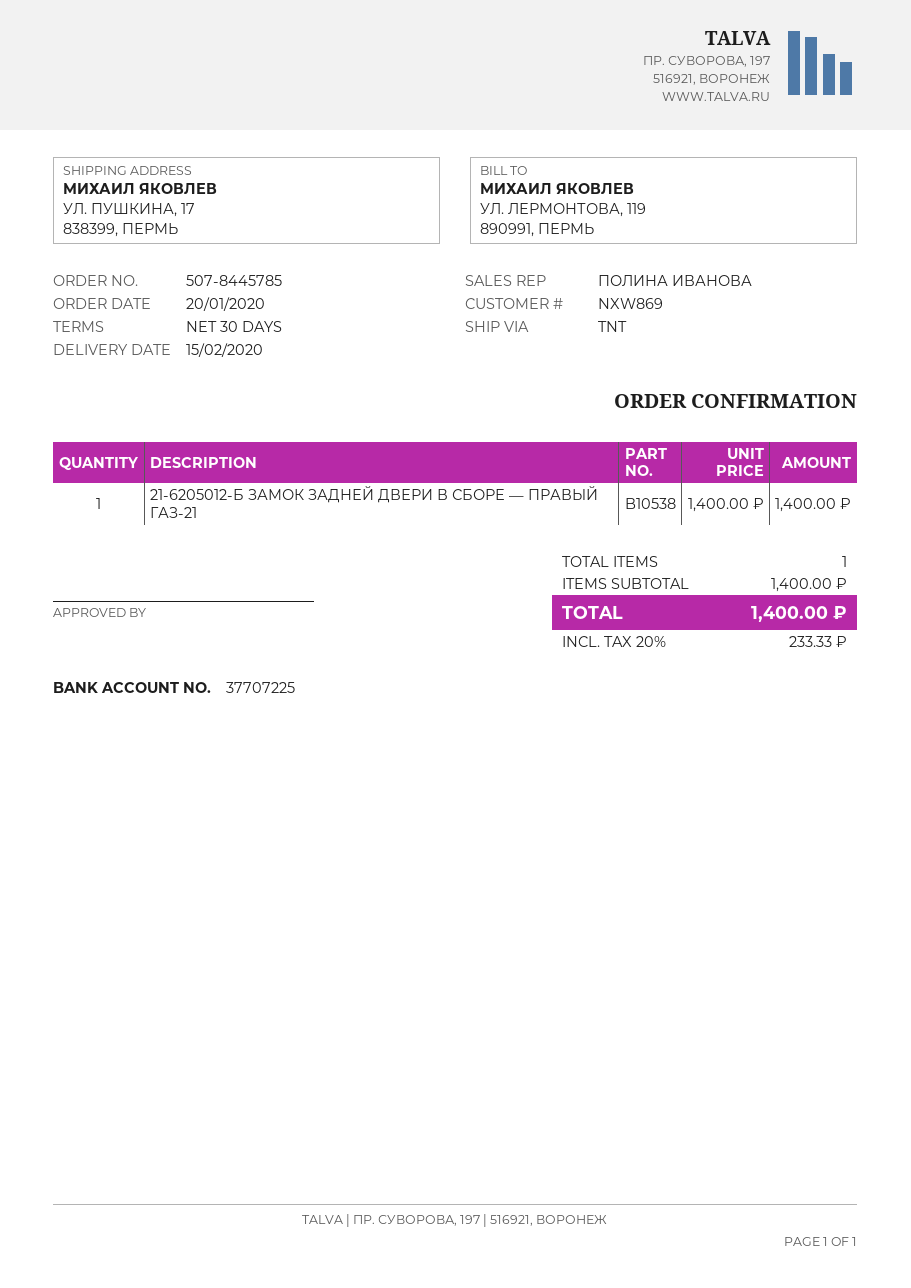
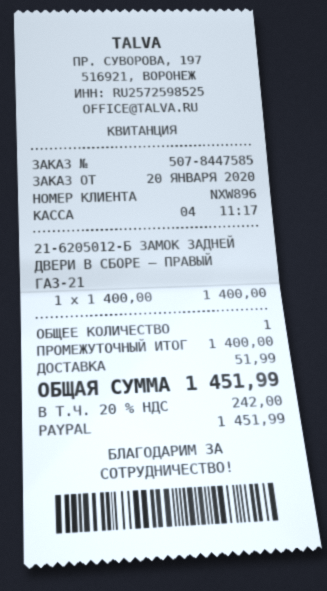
order number: 507-8445785 -> 507-8447585
customer number: NXW869 -> NXW896
shipping: none -> 51.99
tax: 20% = 233.33 -> 20% = 242.00
total: 1400.00 -> 1451.99

